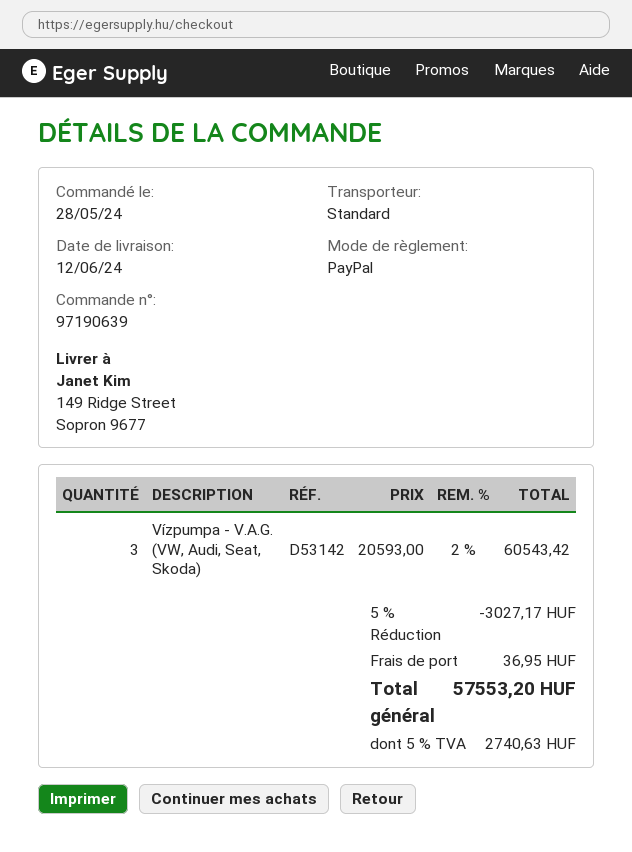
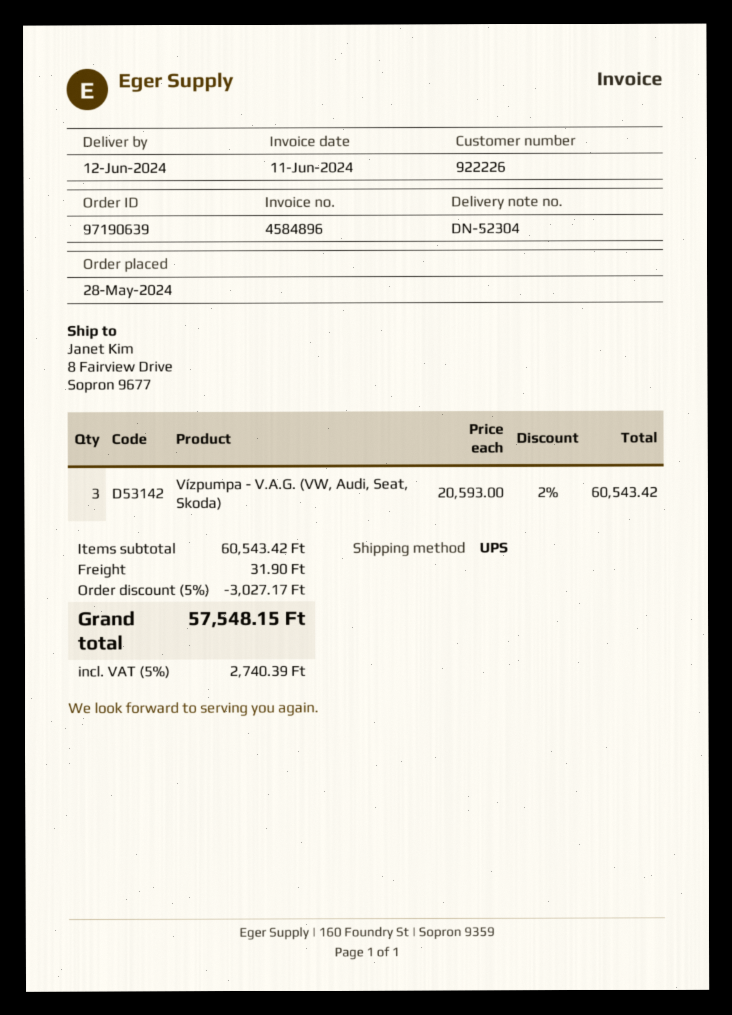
shipping method: standard -> UPS
ship to: 149 Ridge Street, Sopron 9677 -> 8 Fairview Drive, Sopron 9677
shipping: 36.95 -> 31.90
tax: 5% = 2740.63 -> 5% = 2740.39
total: 57553.20 -> 57548.15

